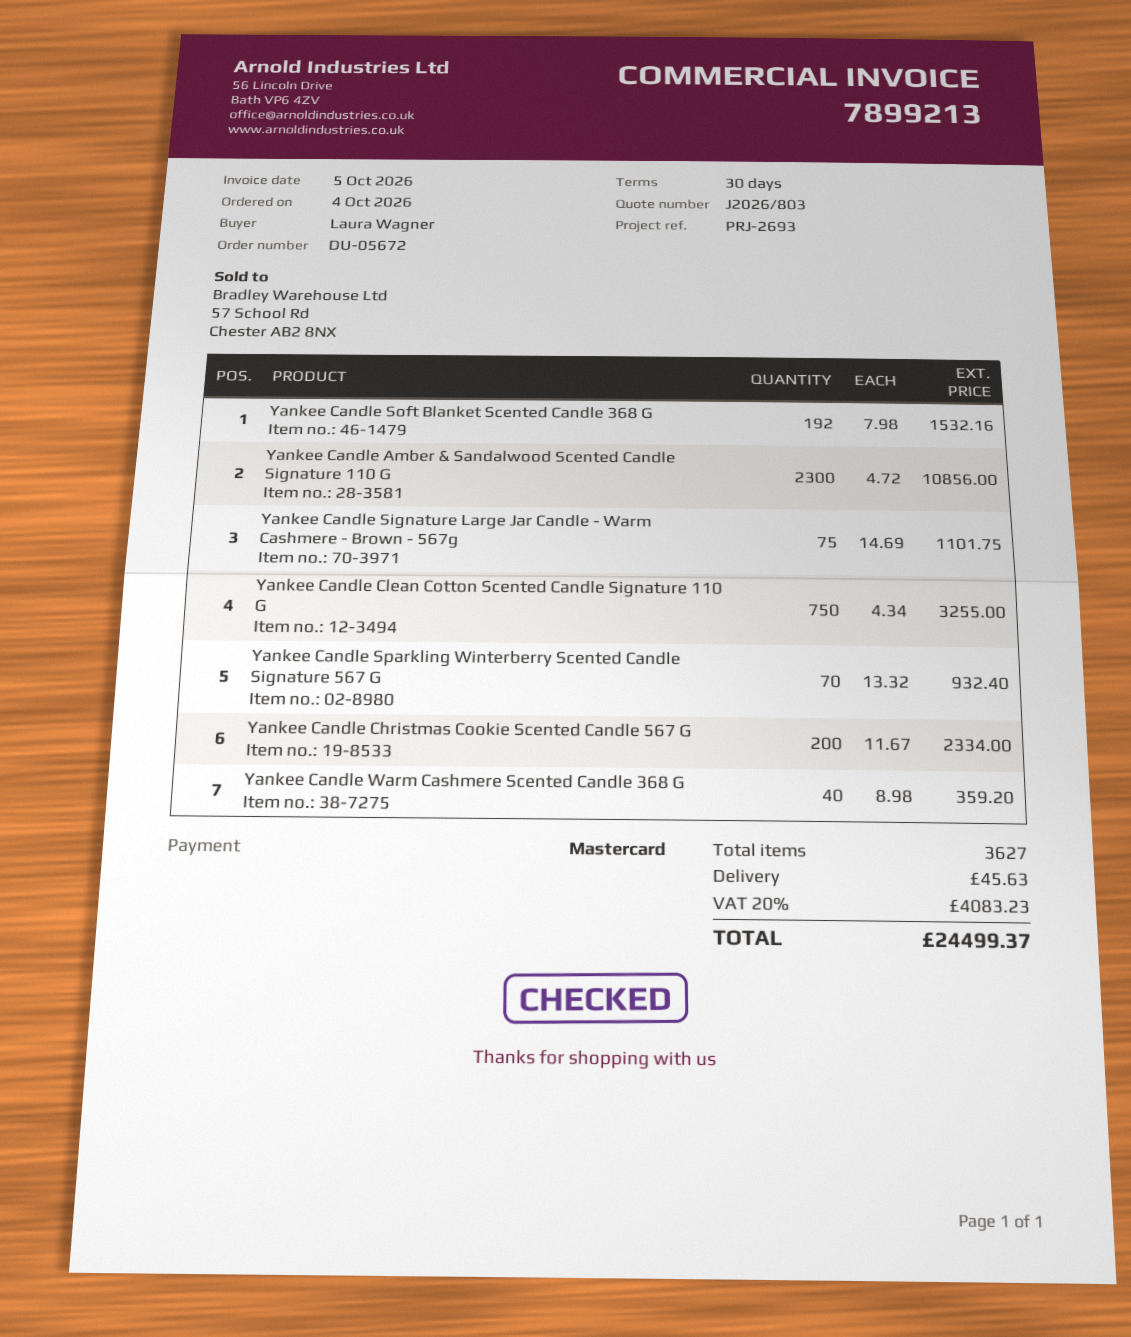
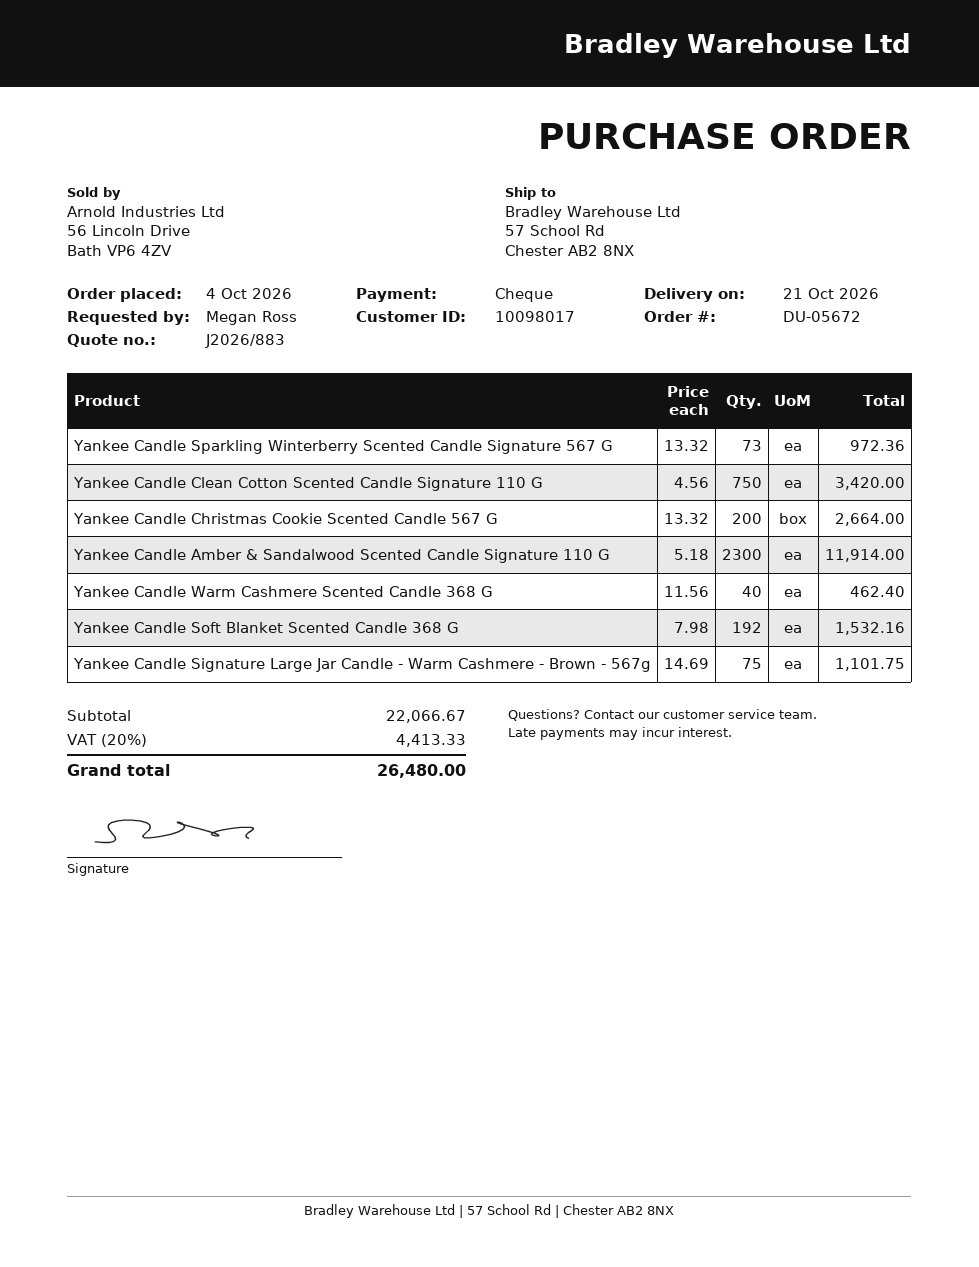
quote number: J2026/803 -> J2026/883
ordered by: Laura Wagner -> Megan Ross
payment method: Mastercard -> cheque
Yankee Candle Amber & Sandalwood Scented Candle Signature 110 G: 2300 x 4.72 = 10856.00 -> 2300 x 5.18 = 11914.00
Yankee Candle Clean Cotton Scented Candle Signature 110 G: 750 x 4.34 = 3255.00 -> 750 x 4.56 = 3420.00
Yankee Candle Sparkling Winterberry Scented Candle Signature 567 G: 70 x 13.32 = 932.40 -> 73 x 13.32 = 972.36
Yankee Candle Christmas Cookie Scented Candle 567 G: 200 x 11.67 = 2334.00 -> 200 x 13.32 = 2664.00
Yankee Candle Warm Cashmere Scented Candle 368 G: 40 x 8.98 = 359.20 -> 40 x 11.56 = 462.40
shipping: 45.63 -> none
tax: 20% = 4083.23 -> 20% = 4413.33
total: 24499.37 -> 26480.00

